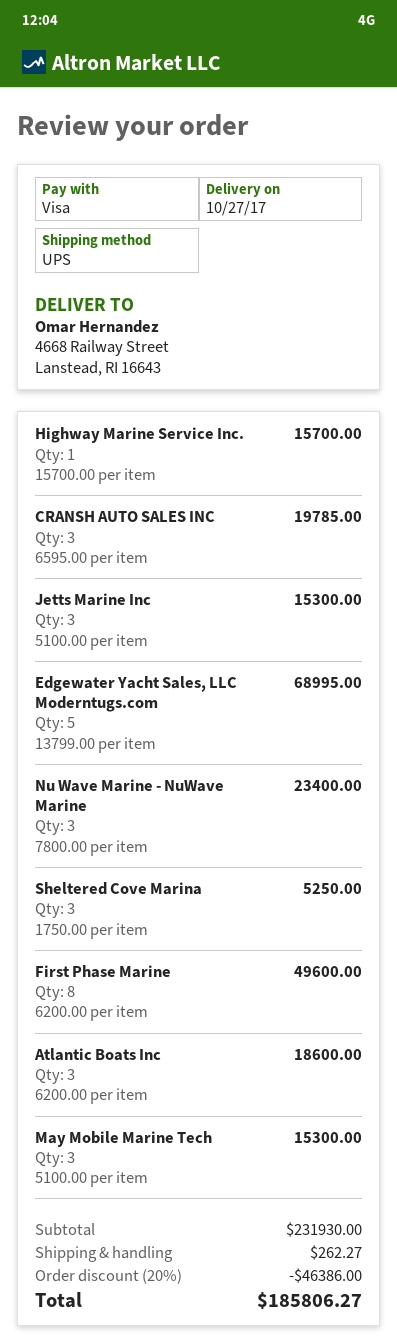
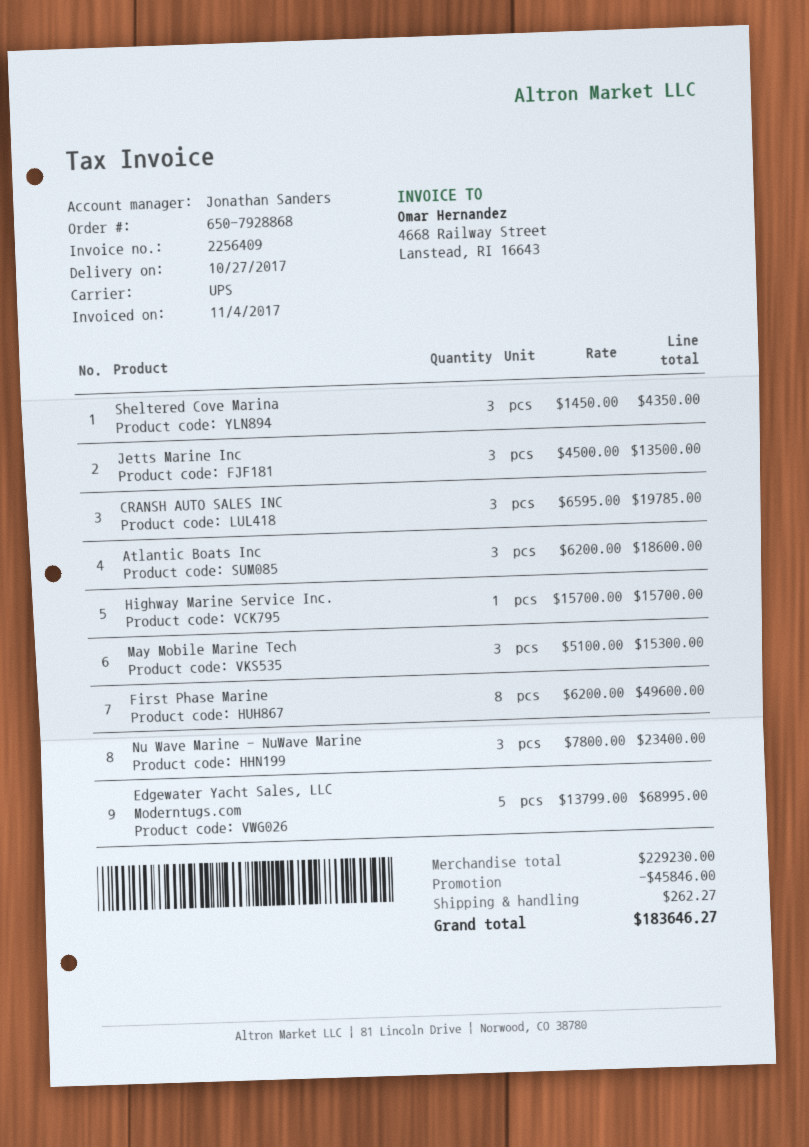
Jetts Marine Inc: 3 x 5100.00 = 15300.00 -> 3 x 4500.00 = 13500.00
Sheltered Cove Marina: 3 x 1750.00 = 5250.00 -> 3 x 1450.00 = 4350.00
subtotal: 231930.00 -> 229230.00
discount: 46386.00 -> 45846.00
total: 185806.27 -> 183646.27

